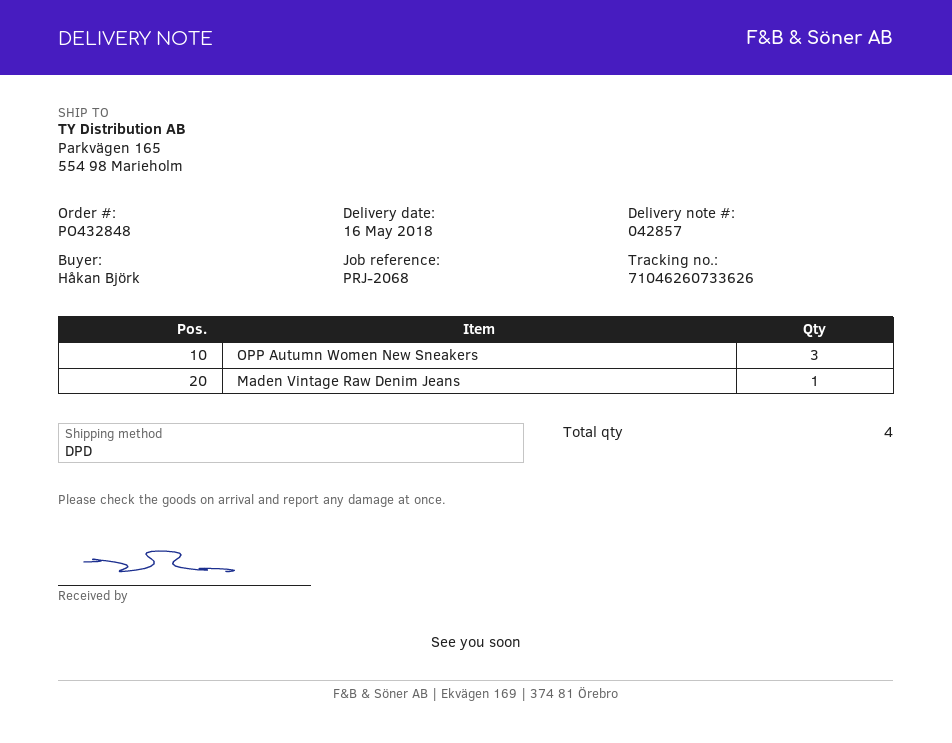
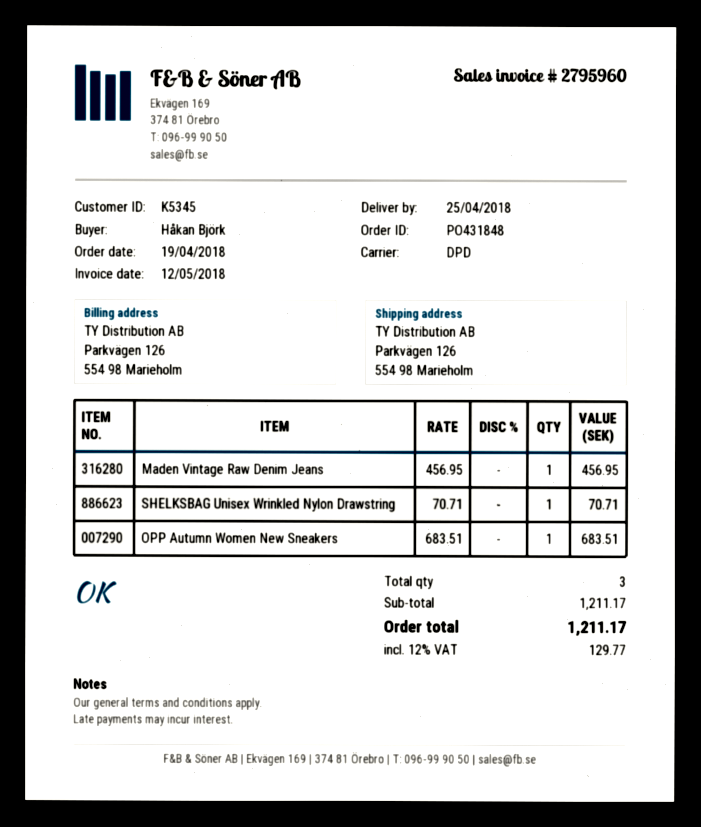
order number: PO432848 -> PO431848
delivery date: 2018-05-16 -> 2018-04-25
ship to: Parkvägen 165, 554 98 Marieholm -> Parkvägen 126, 554 98 Marieholm
OPP Autumn Women New Sneakers: 3 -> 1
SHELKSBAG Unisex Wrinkled Nylon Drawstring: none -> 1
total quantity: 4 -> 3

